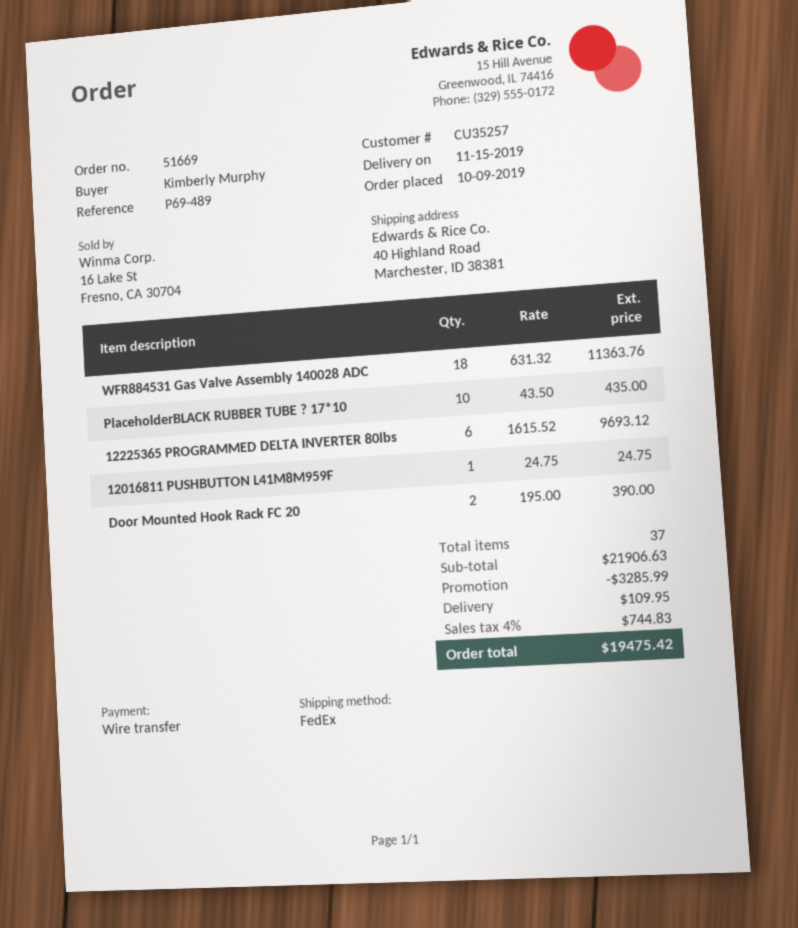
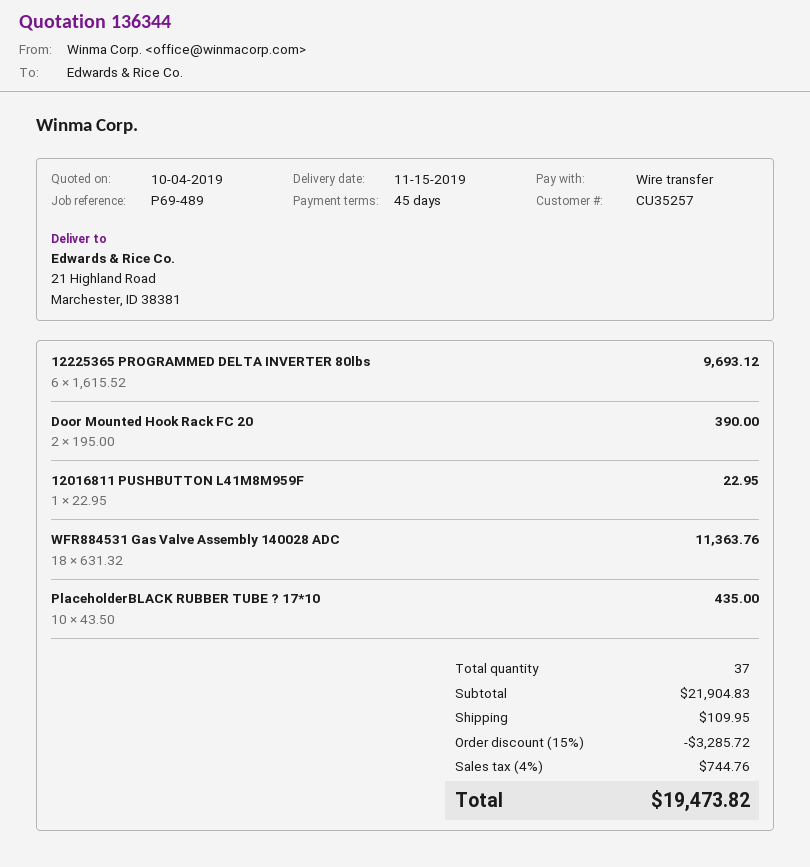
ship to: 40 Highland Road, Marchester, ID 38381 -> 21 Highland Road, Marchester, ID 38381
12016811 PUSHBUTTON L41M8M959F: 1 x 24.75 = 24.75 -> 1 x 22.95 = 22.95
subtotal: 21906.63 -> 21904.83
discount: 3285.99 -> 3285.72
tax: 4% = 744.83 -> 4% = 744.76
total: 19475.42 -> 19473.82

